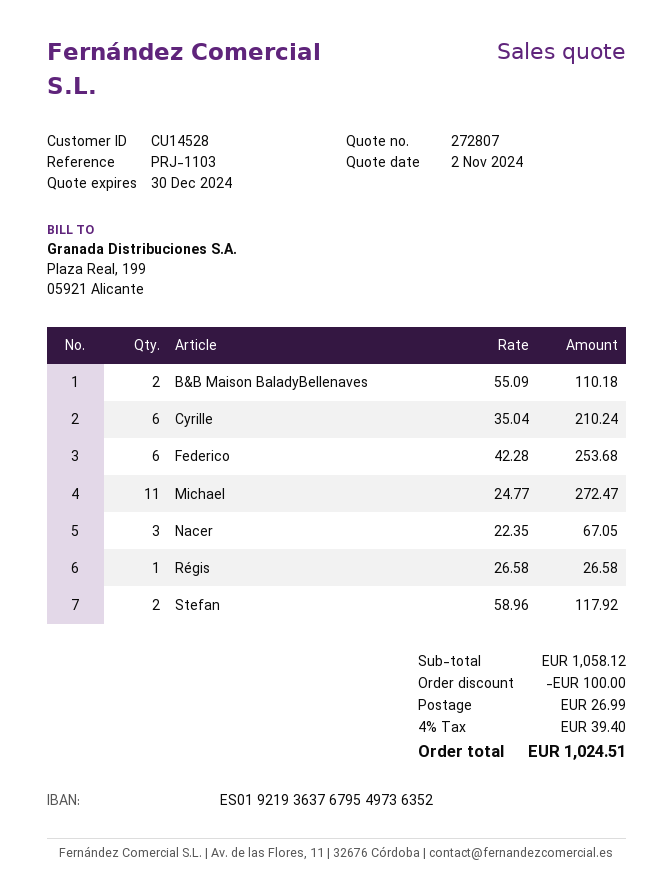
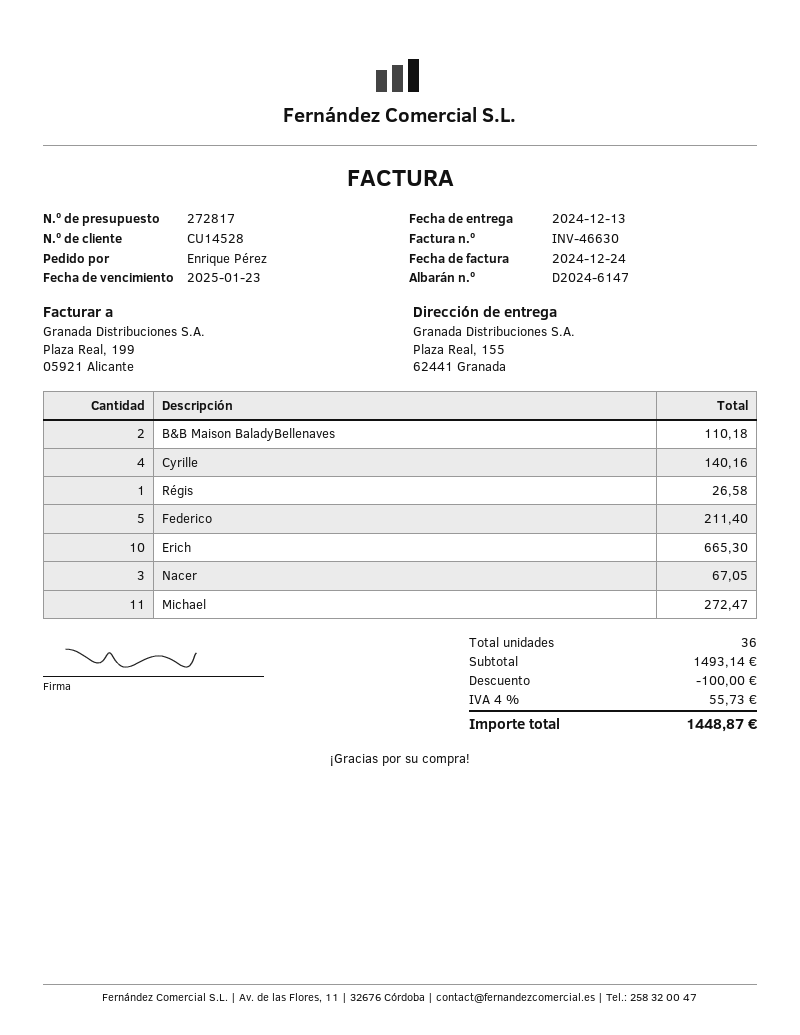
quote number: 272807 -> 272817
Cyrille: 6 for 210.24 -> 4 for 140.16
Federico: 6 for 253.68 -> 5 for 211.40
Stefan: 2 for 117.92 -> none
Erich: none -> 10 for 665.30
subtotal: 1058.12 -> 1493.14
shipping: 26.99 -> none
tax: 4% = 39.40 -> 4% = 55.73
total: 1024.51 -> 1448.87

